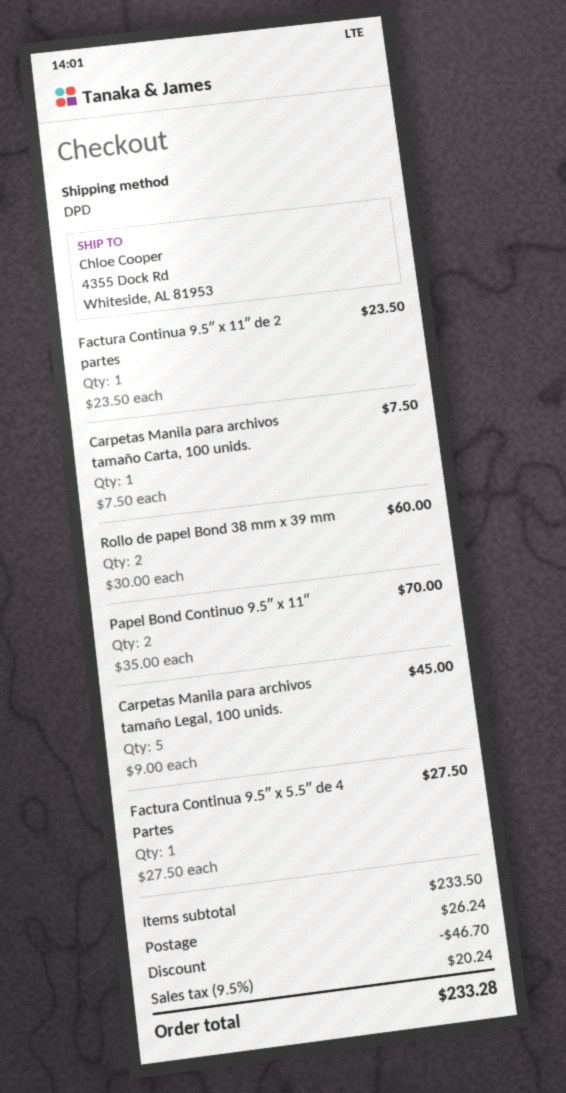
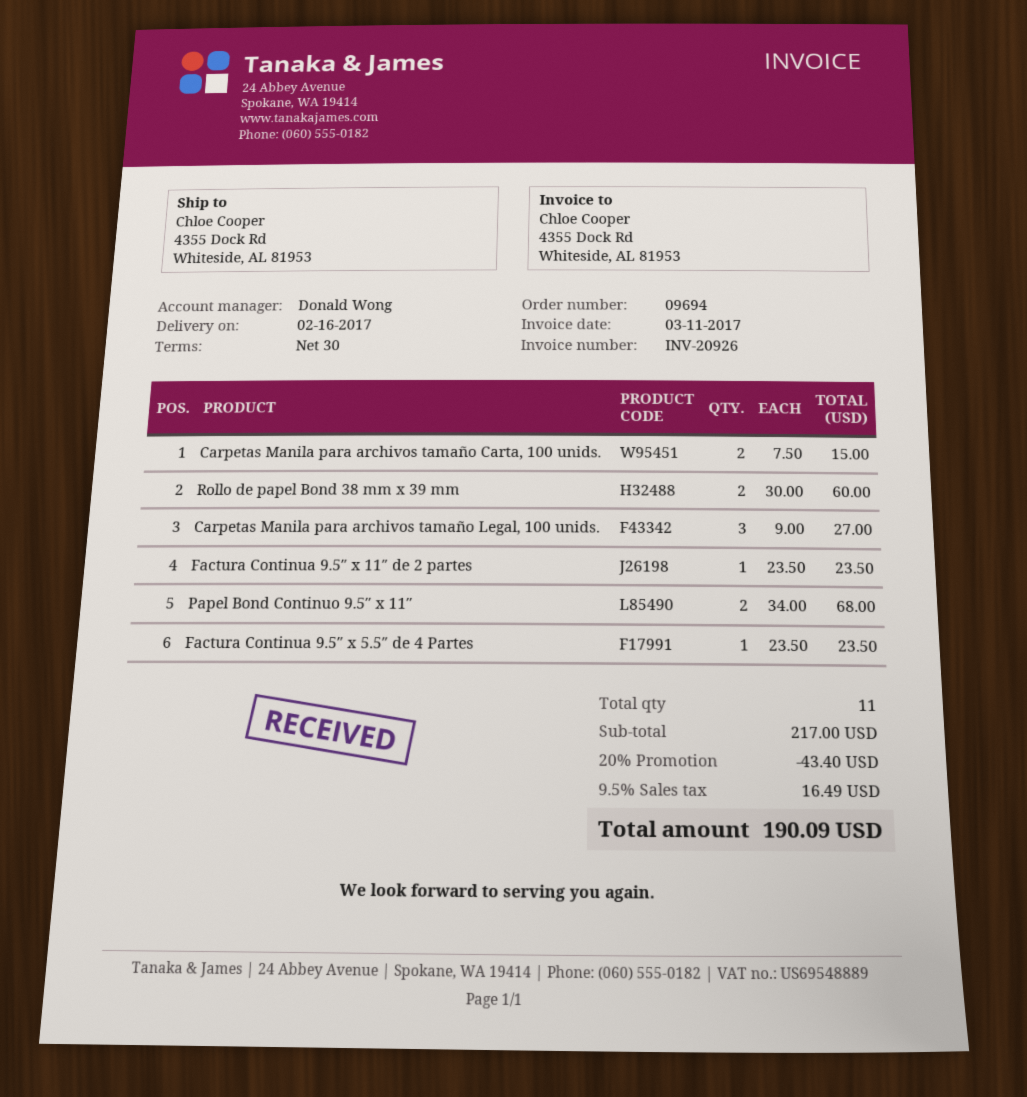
Carpetas Manila para archivos tamaño Carta, 100 unids.: 1 x 7.50 = 7.50 -> 2 x 7.50 = 15.00
Papel Bond Continuo 9.5″ x 11″: 2 x 35.00 = 70.00 -> 2 x 34.00 = 68.00
Carpetas Manila para archivos tamaño Legal, 100 unids.: 5 x 9.00 = 45.00 -> 3 x 9.00 = 27.00
Factura Continua 9.5″ x 5.5″ de 4 Partes: 1 x 27.50 = 27.50 -> 1 x 23.50 = 23.50
subtotal: 233.50 -> 217.00
discount: 46.70 -> 43.40
shipping: 26.24 -> none
tax: 9.5% = 20.24 -> 9.5% = 16.49
total: 233.28 -> 190.09

